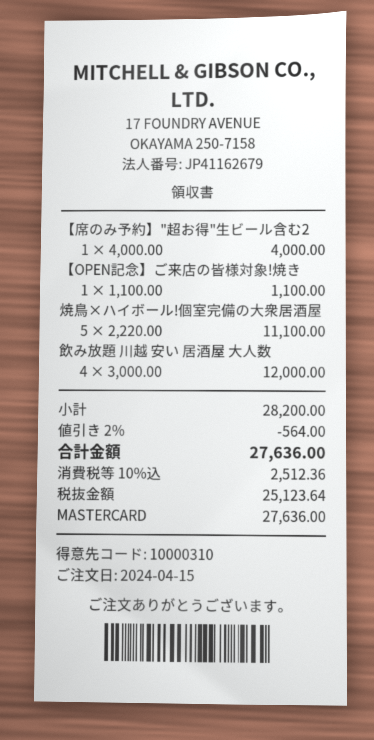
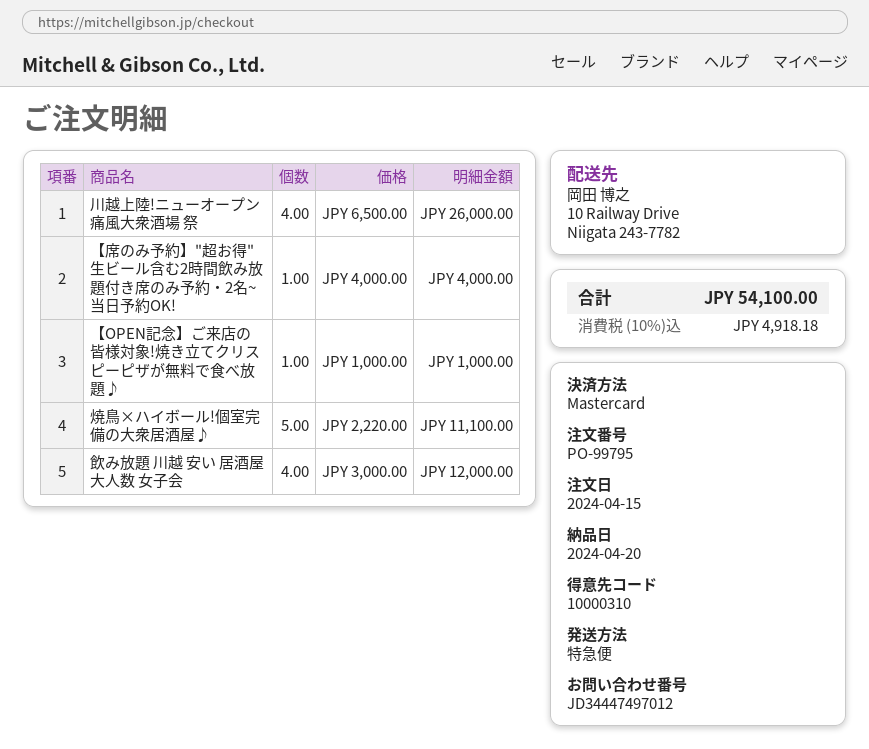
【OPEN記念】ご来店の皆様対象!焼き: 1 x 1100.00 = 1100.00 -> 1 x 1000.00 = 1000.00
川越上陸!ニューオープン痛風大衆酒場 祭: none -> 4 x 6500.00 = 26000.00
discount: 2% = 564.00 -> none
tax: 10% = 2512.36 -> 10% = 4918.18
total: 27636.00 -> 54100.00

